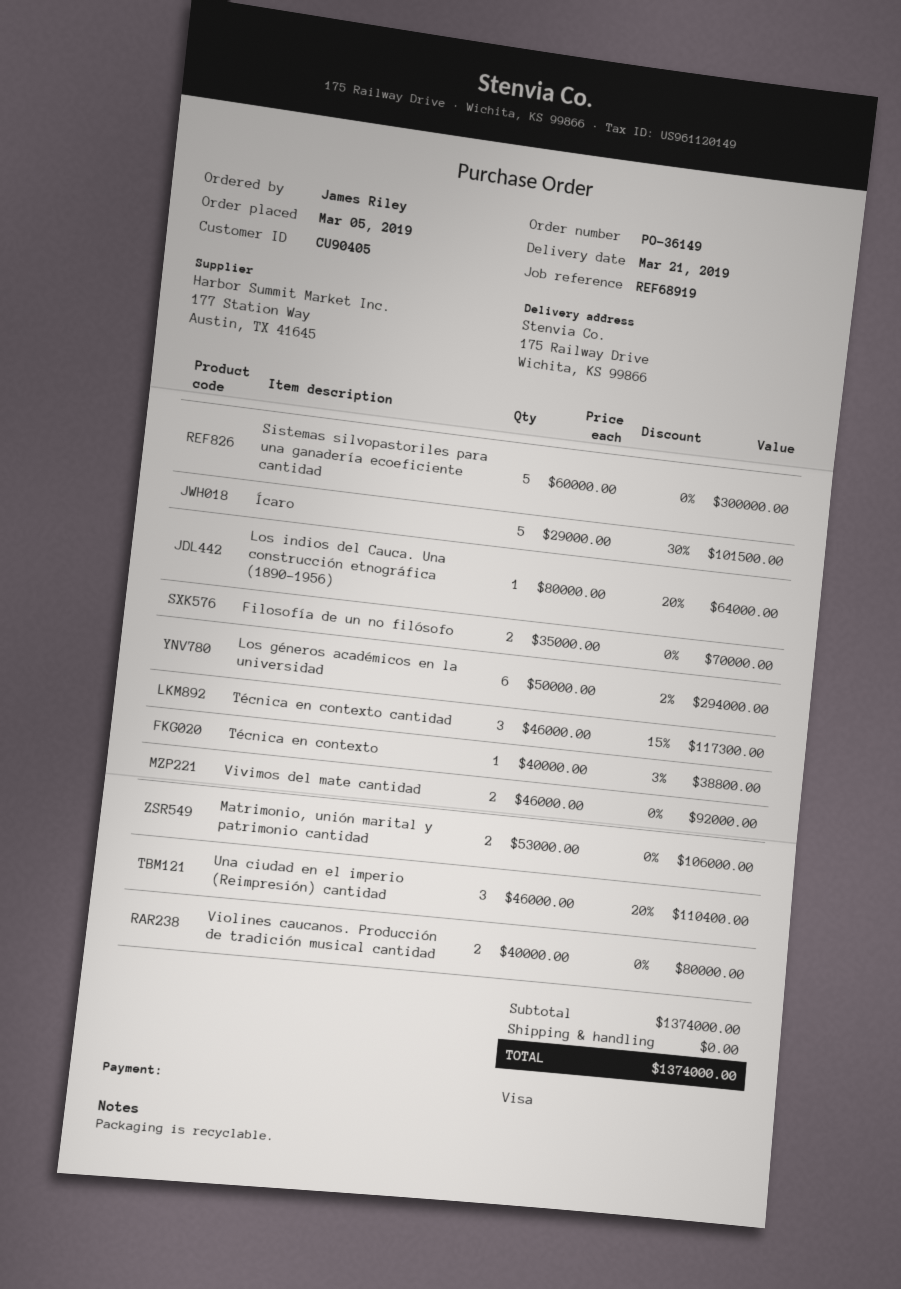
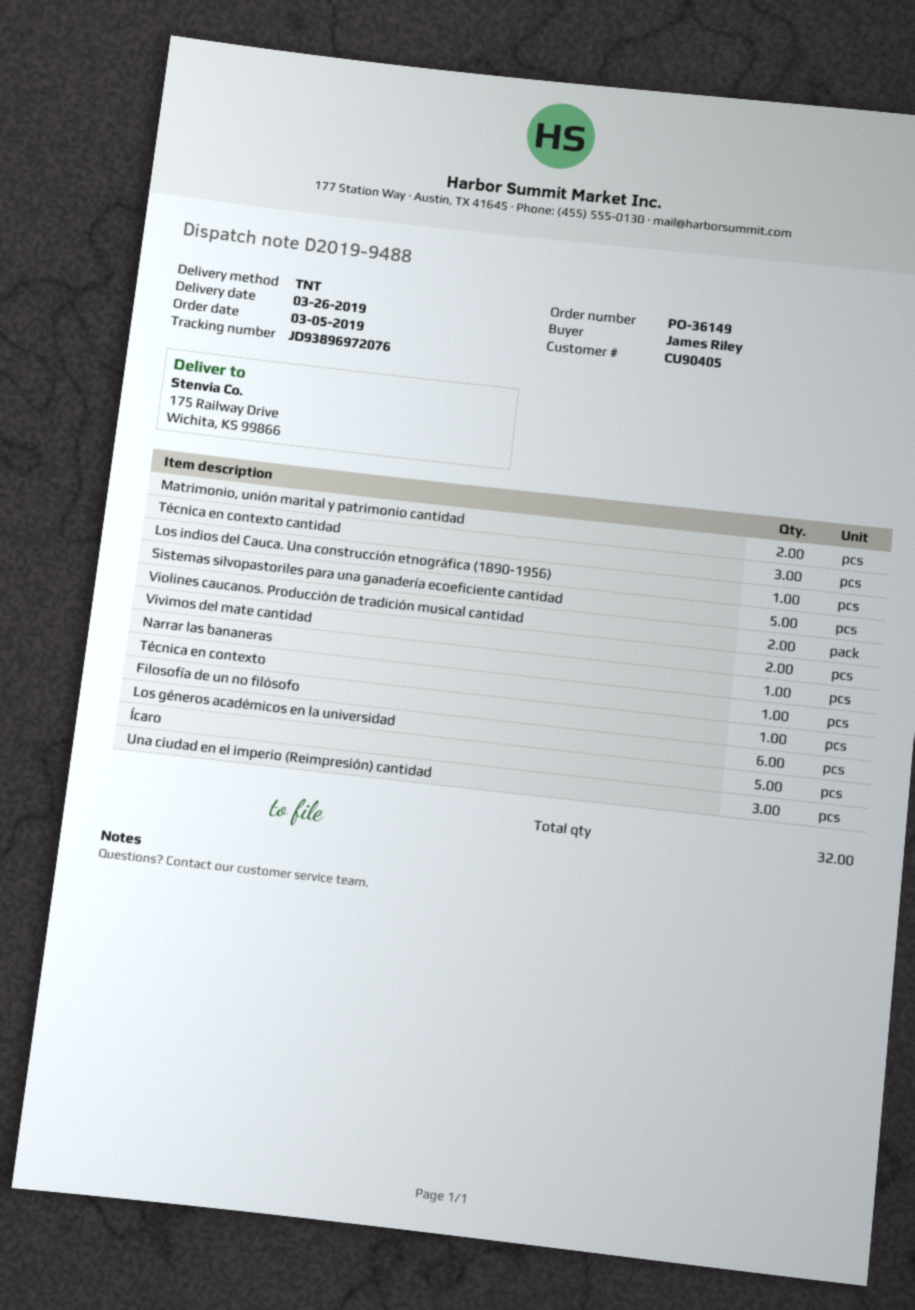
delivery date: 2019-03-21 -> 2019-03-26
Filosofía de un no filósofo: 2 -> 1
Narrar las bananeras: none -> 1

